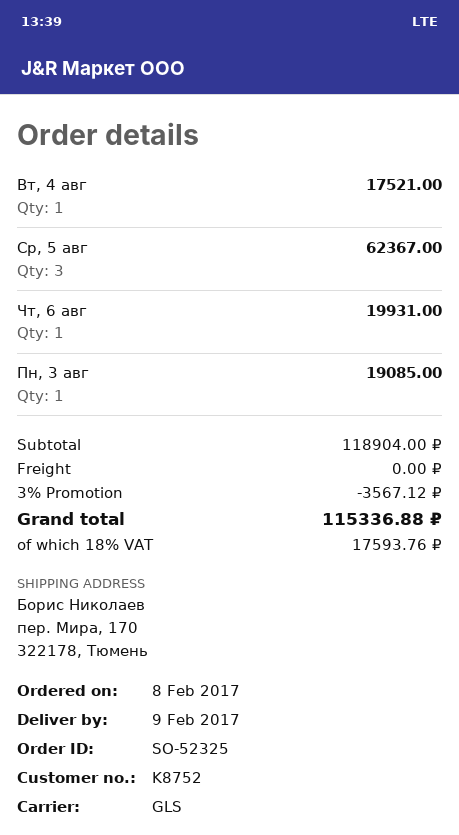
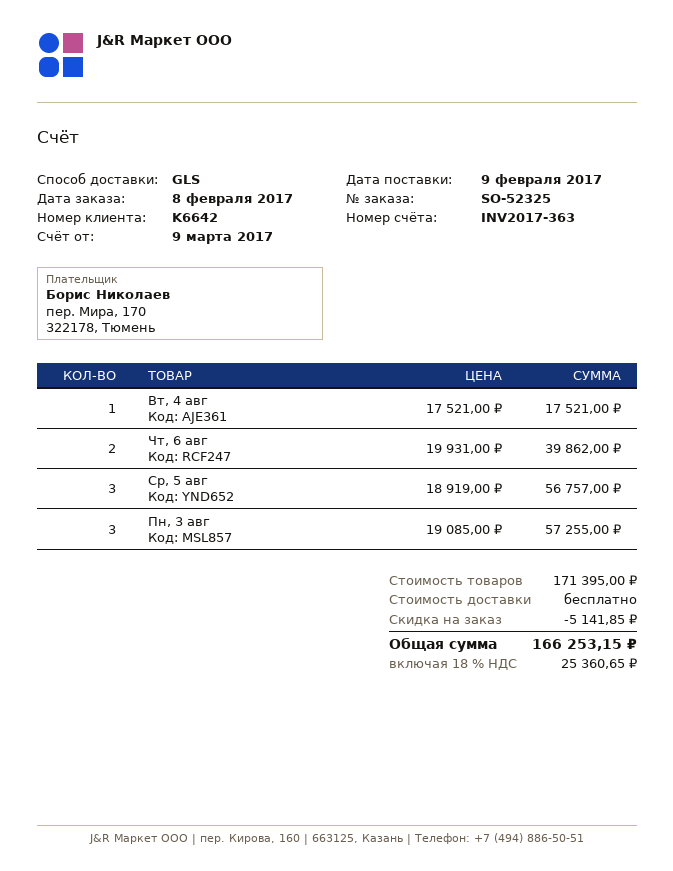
customer number: K8752 -> K6642
Ср, 5 авг: 3 for 62367.00 -> 3 for 56757.00
Чт, 6 авг: 1 for 19931.00 -> 2 for 39862.00
Пн, 3 авг: 1 for 19085.00 -> 3 for 57255.00
subtotal: 118904.00 -> 171395.00
discount: 3567.12 -> 5141.85
tax: 18% = 17593.76 -> 18% = 25360.65
total: 115336.88 -> 166253.15

